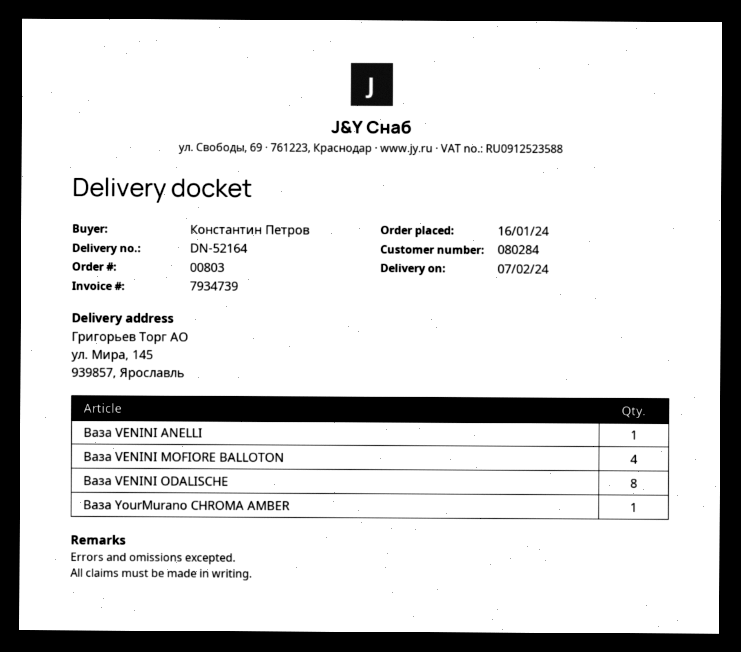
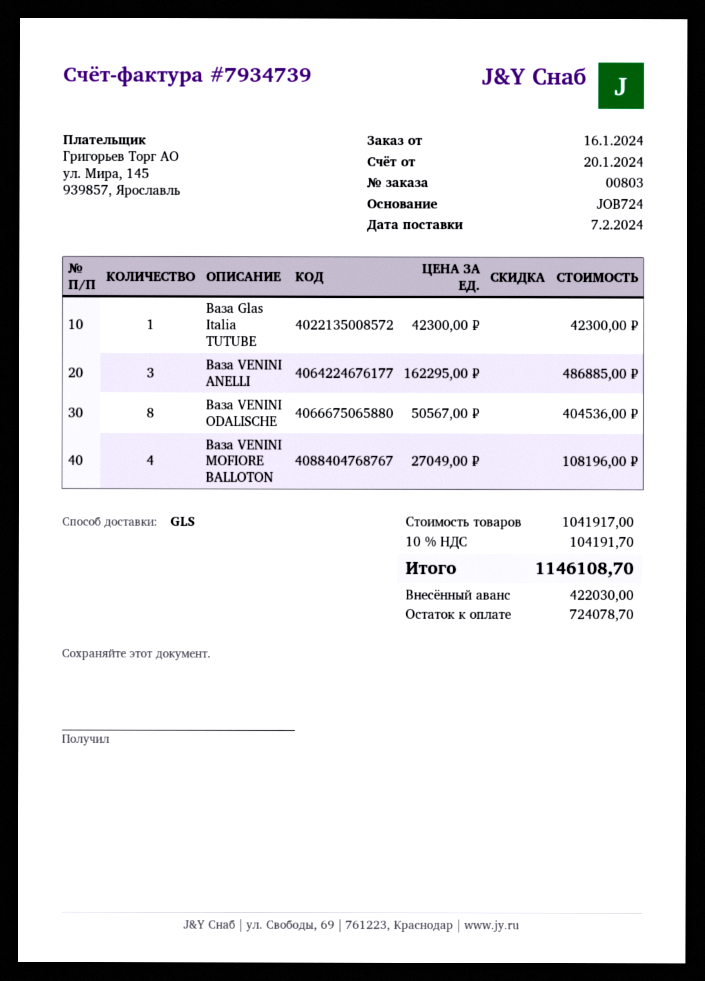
Ваза VENINI ANELLI: 1 -> 3
Ваза YourMurano CHROMA AMBER: 1 -> none
Ваза Glas Italia TUTUBE: none -> 1

